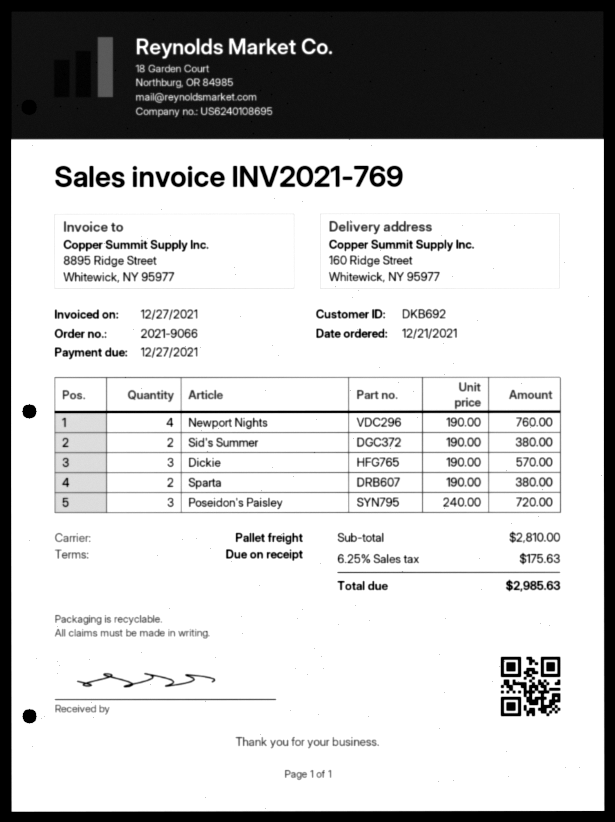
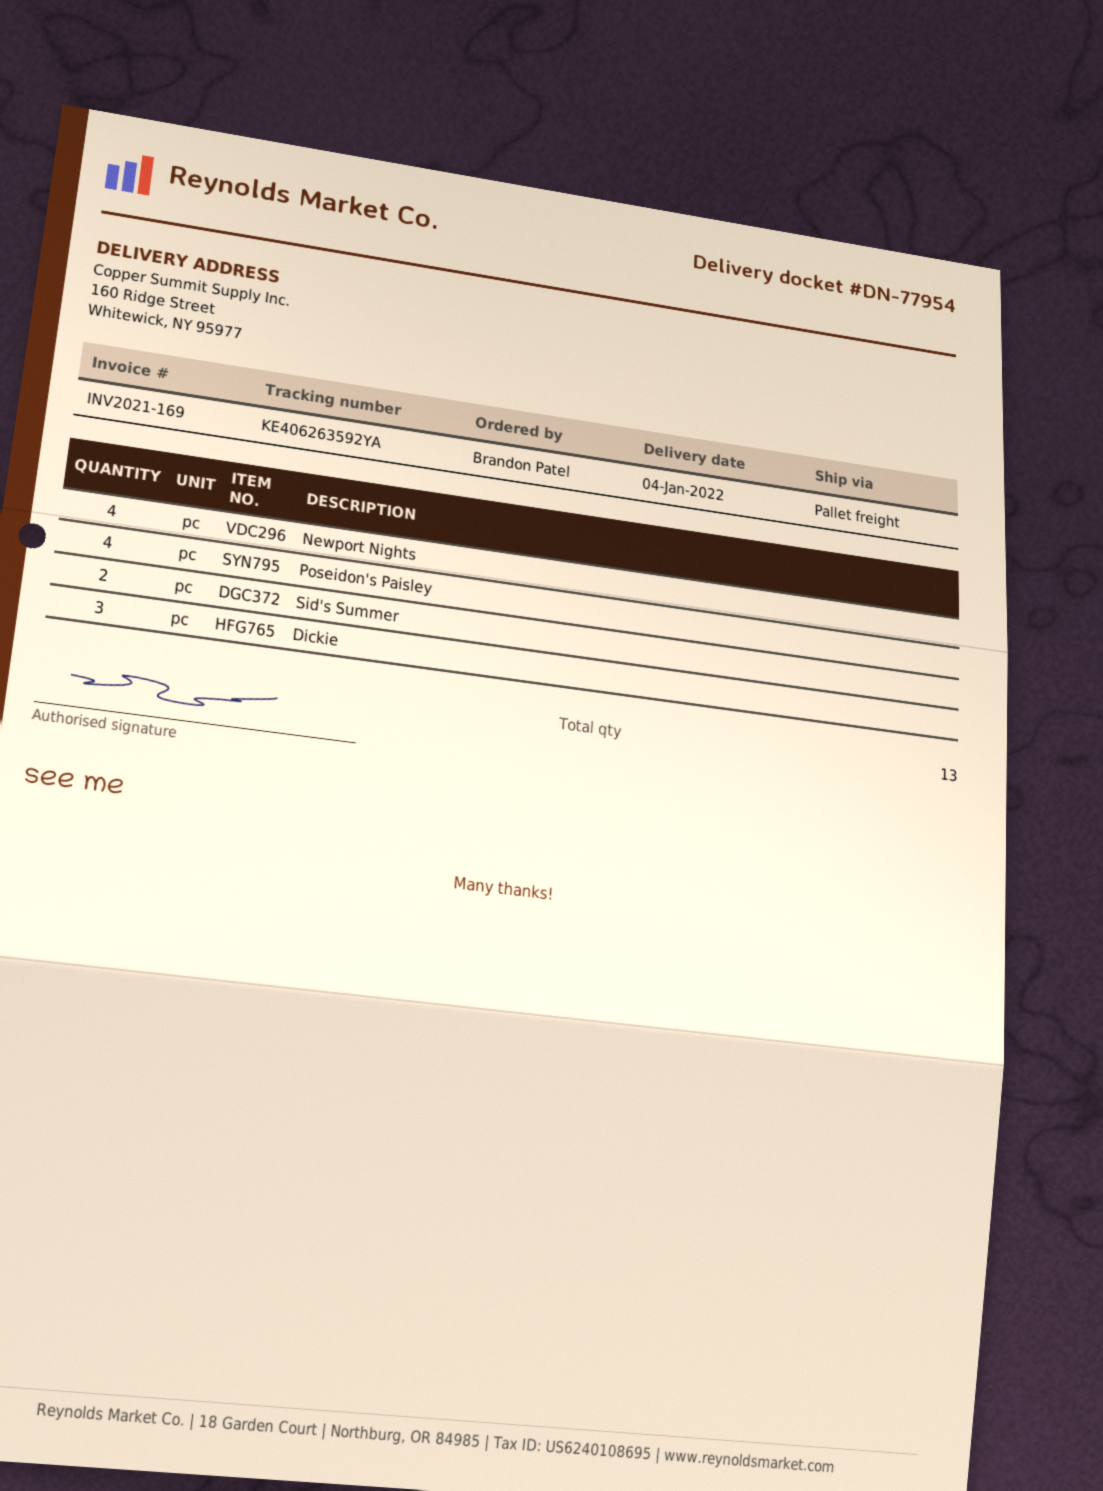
invoice number: INV2021-769 -> INV2021-169
Sparta: 2 -> none
Poseidon's Paisley: 3 -> 4

